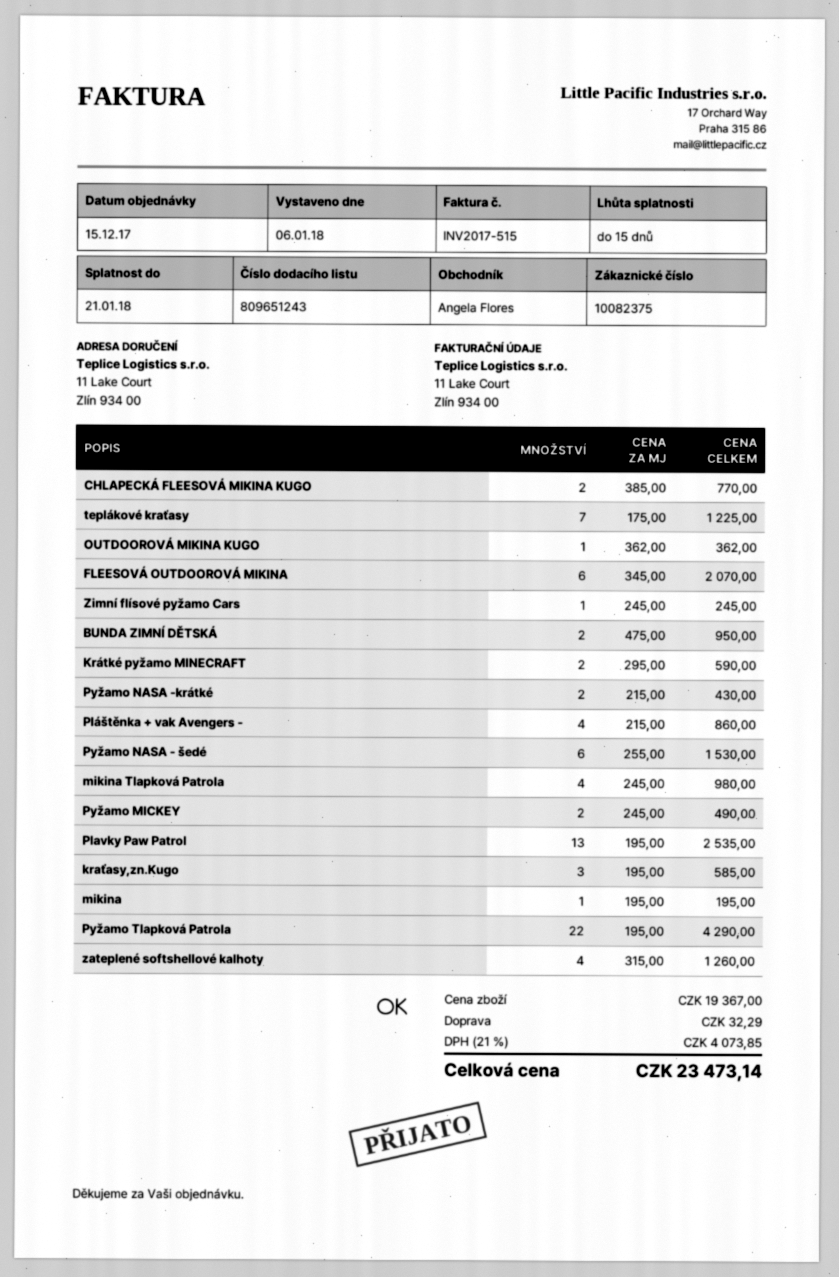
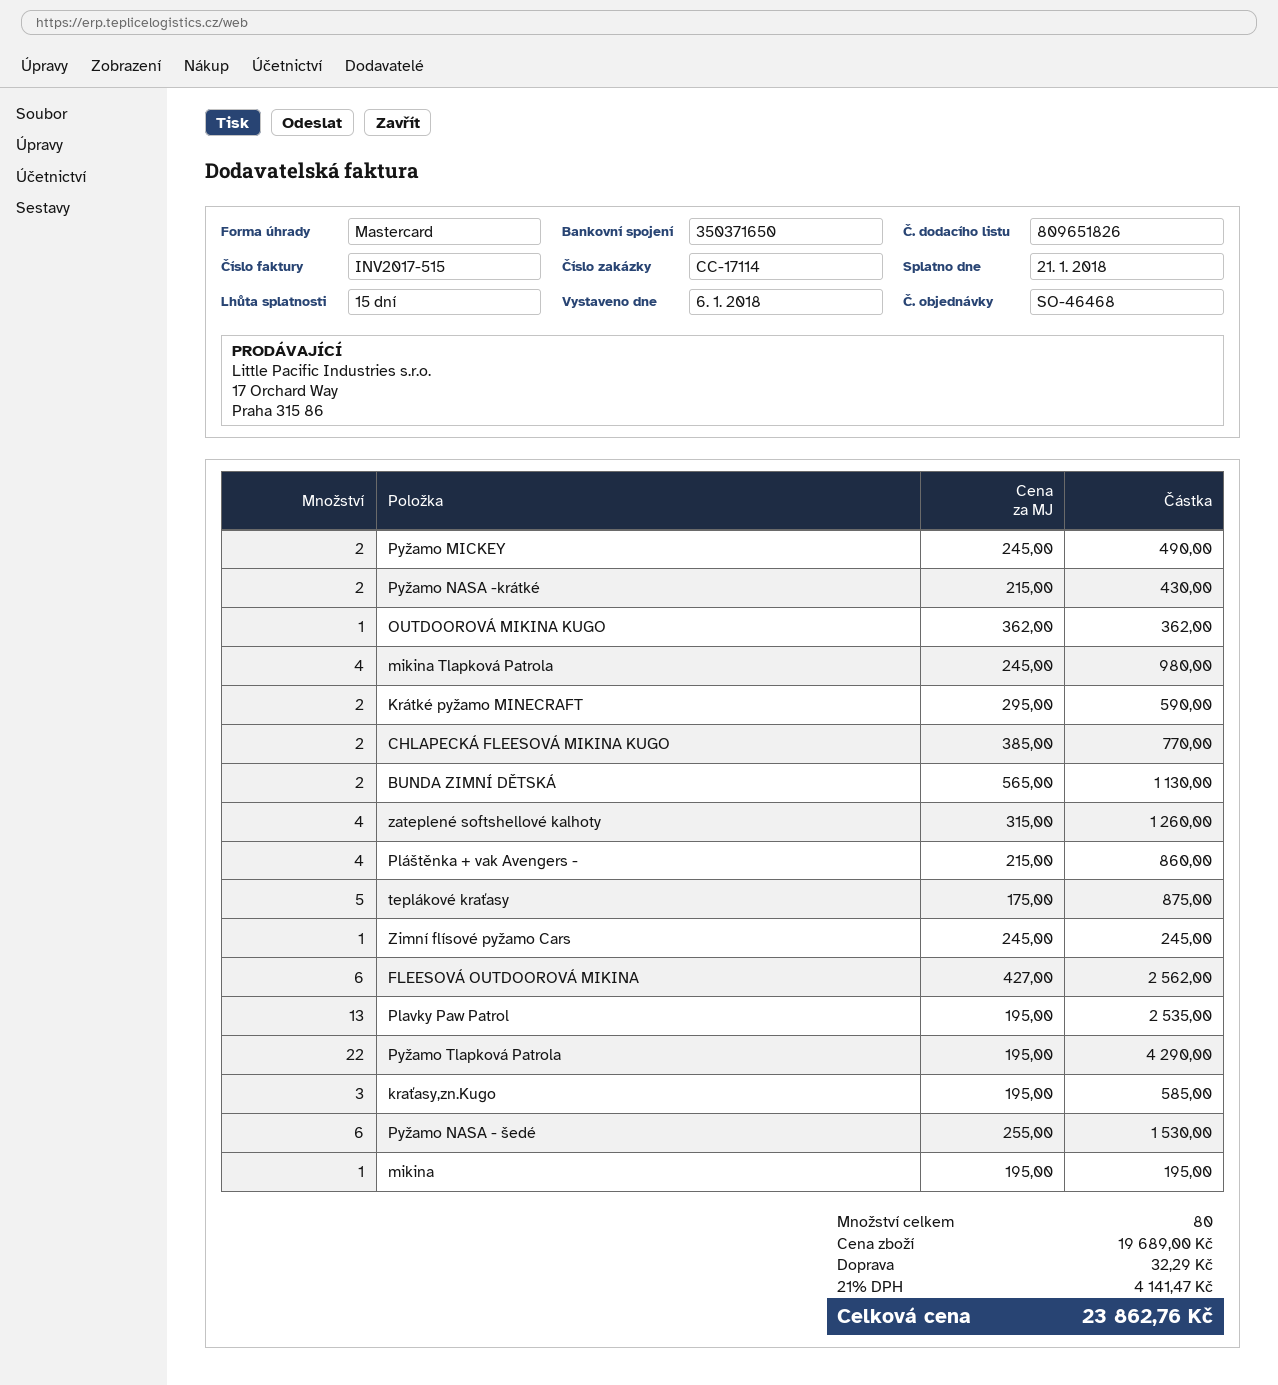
delivery note number: 809651243 -> 809651826
teplákové kraťasy: 7 x 175.00 = 1225.00 -> 5 x 175.00 = 875.00
FLEESOVÁ OUTDOOROVÁ MIKINA: 6 x 345.00 = 2070.00 -> 6 x 427.00 = 2562.00
BUNDA ZIMNÍ DĚTSKÁ: 2 x 475.00 = 950.00 -> 2 x 565.00 = 1130.00
subtotal: 19367.00 -> 19689.00
tax: 21% = 4073.85 -> 21% = 4141.47
total: 23473.14 -> 23862.76

